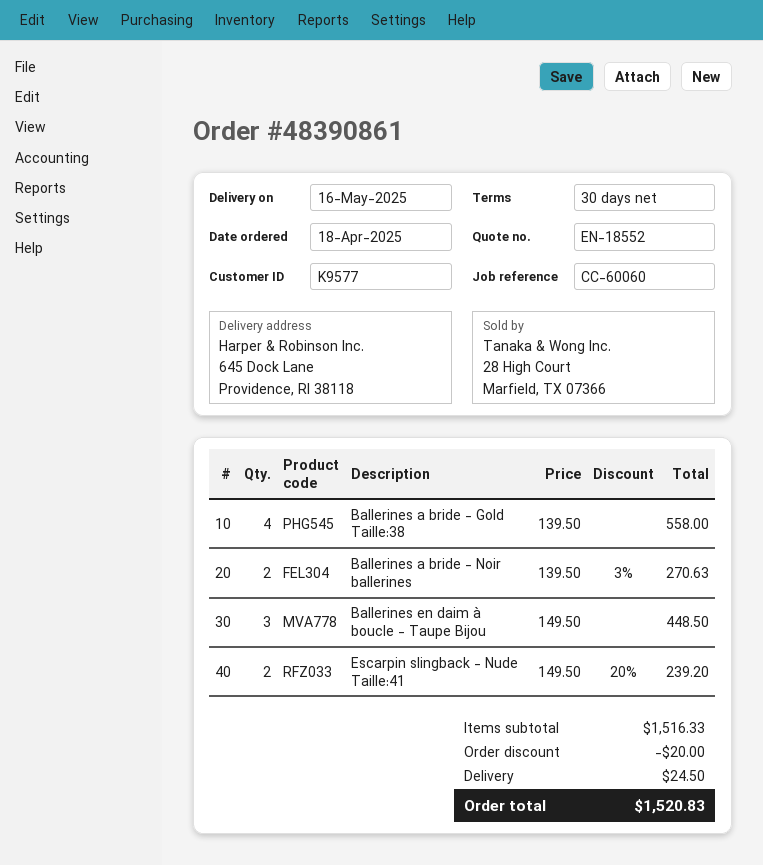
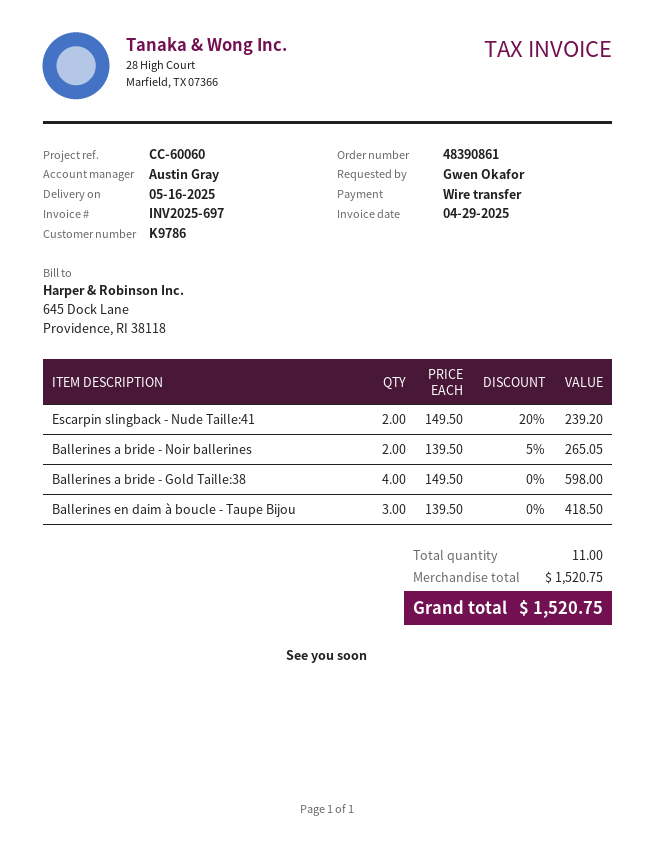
customer number: K9577 -> K9786
Ballerines a bride - Gold Taille:38: 4 x 139.50 = 558.00 -> 4 x 149.50 = 598.00
Ballerines a bride - Noir ballerines: 2 x 139.50 - 3% = 270.63 -> 2 x 139.50 - 5% = 265.05
Ballerines en daim à boucle - Taupe Bijou: 3 x 149.50 = 448.50 -> 3 x 139.50 = 418.50
subtotal: 1516.33 -> 1520.75
discount: 20.00 -> none
shipping: 24.50 -> none
total: 1520.83 -> 1520.75

